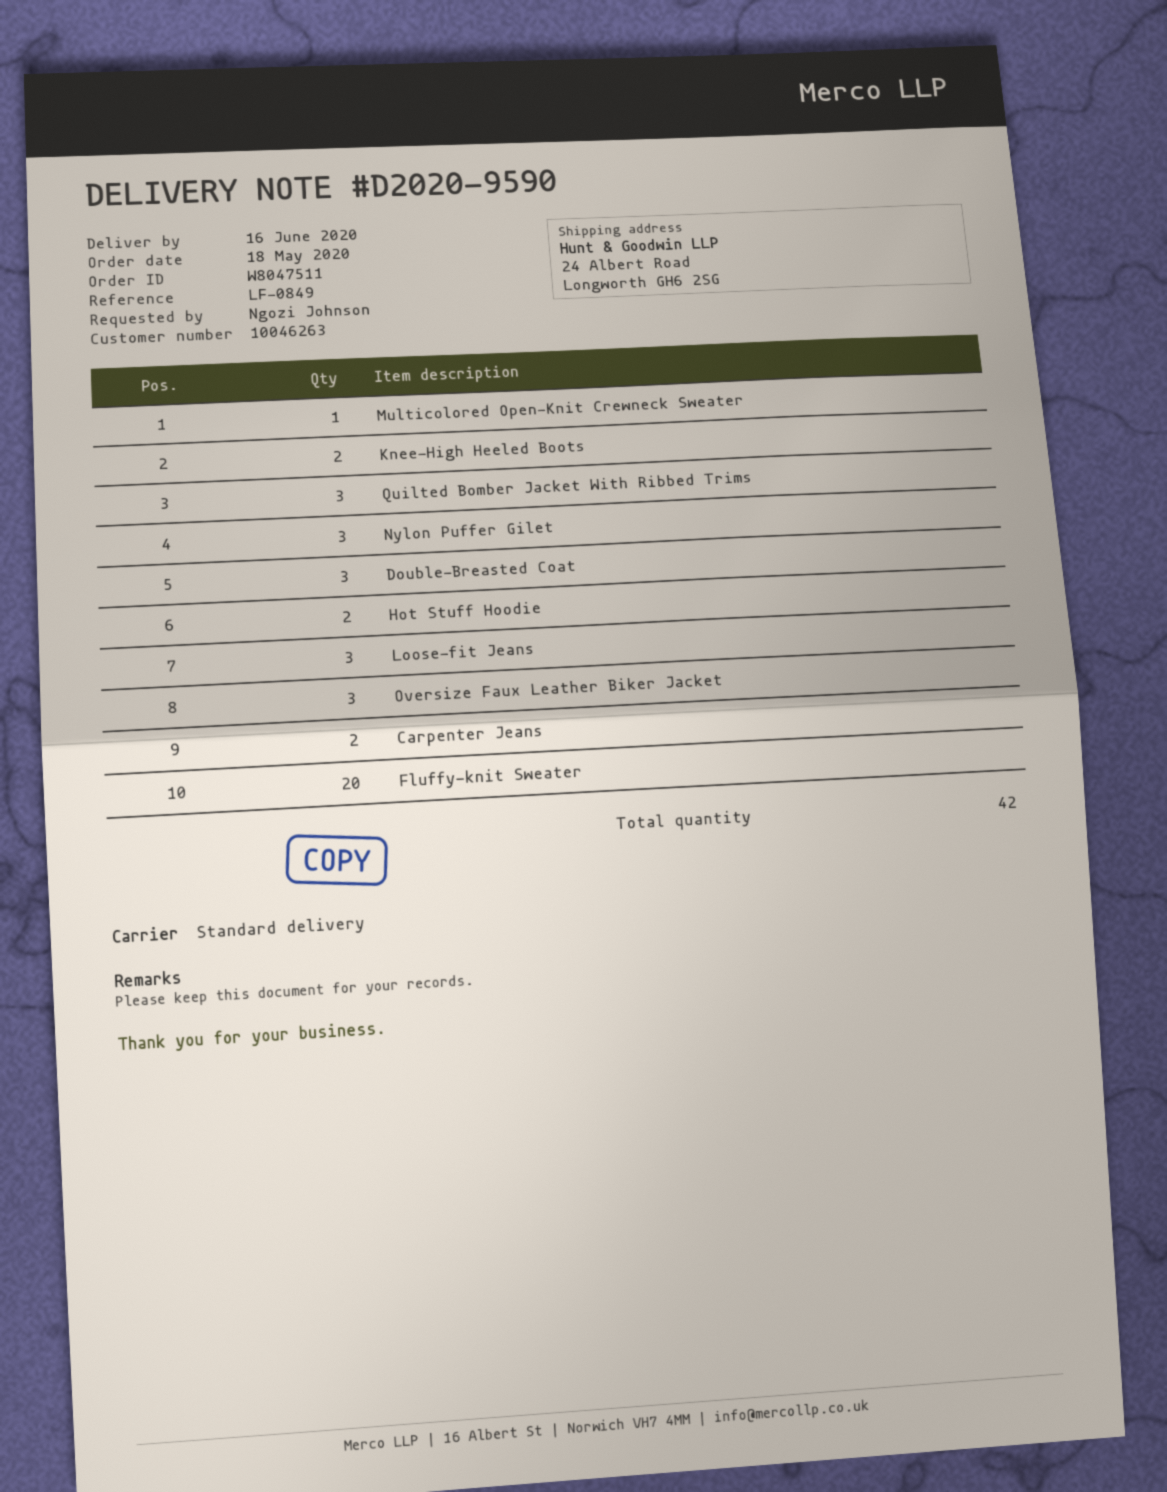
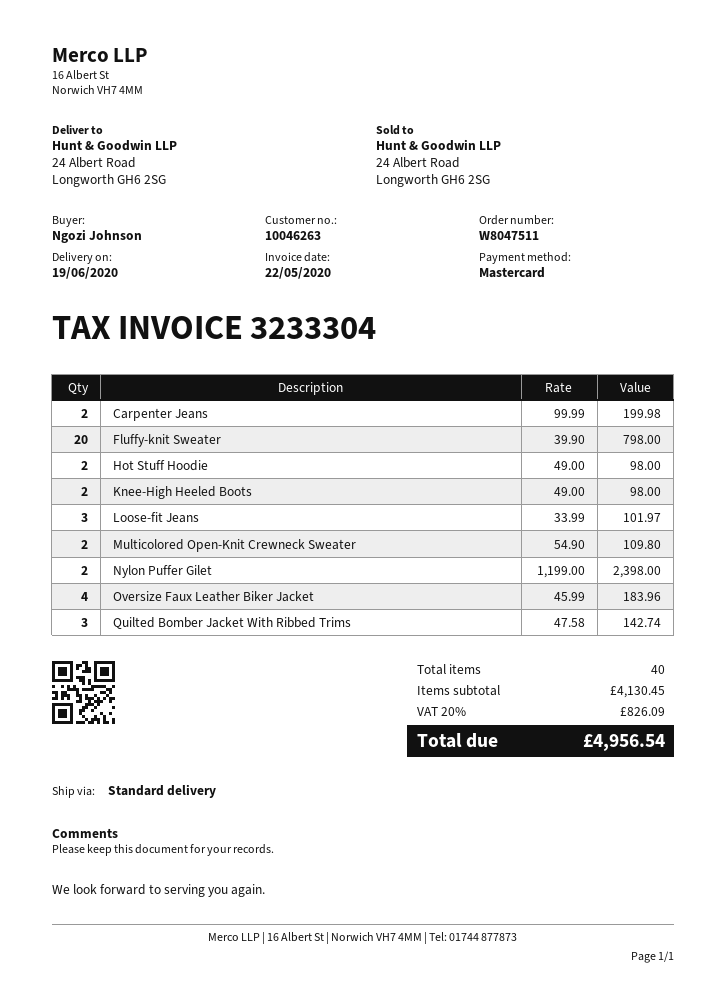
delivery date: 2020-06-16 -> 2020-06-19
Multicolored Open-Knit Crewneck Sweater: 1 -> 2
Nylon Puffer Gilet: 3 -> 2
Double-Breasted Coat: 3 -> none
Oversize Faux Leather Biker Jacket: 3 -> 4
total quantity: 42 -> 40

